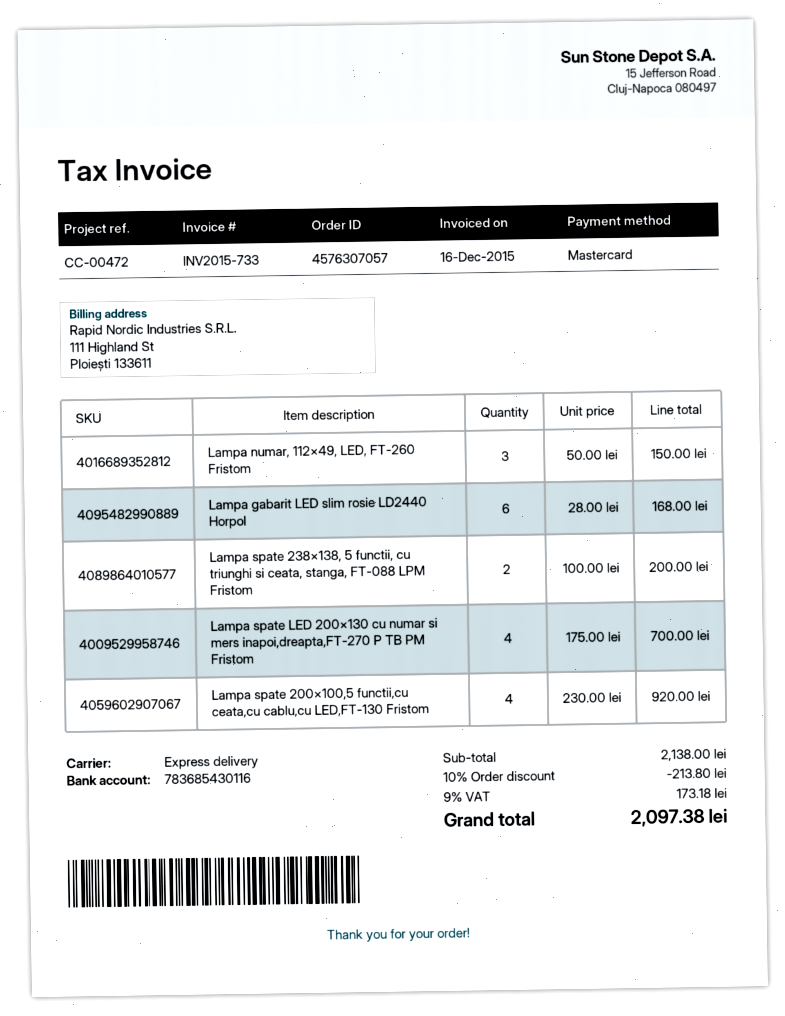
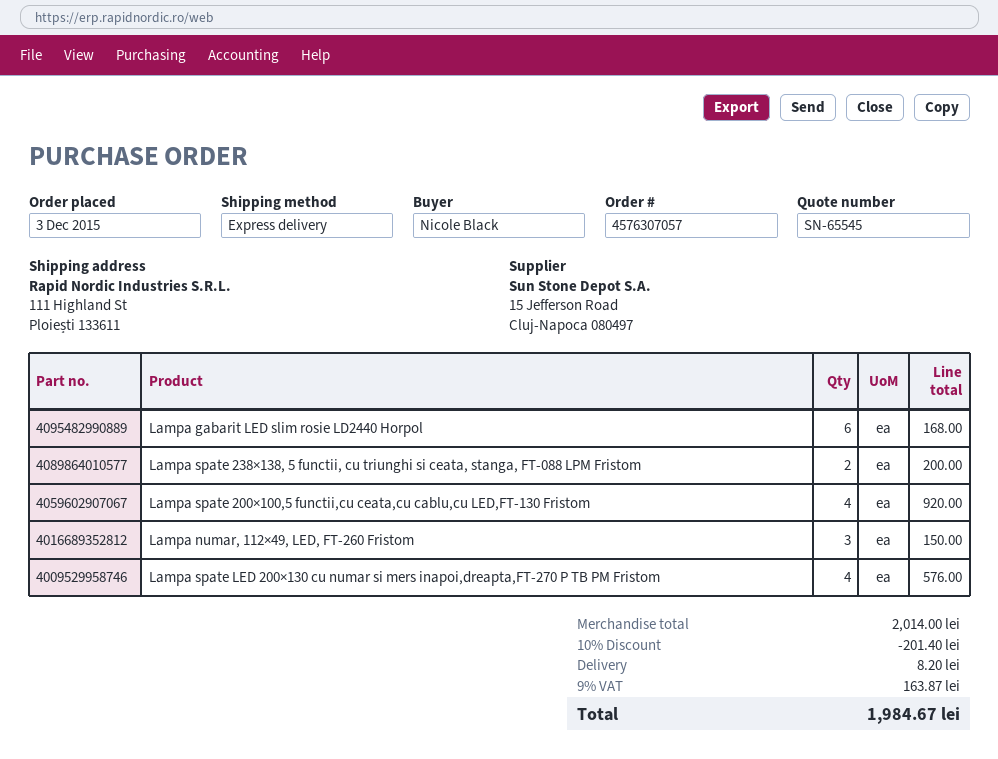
Lampa spate LED 200×130 cu numar si mers inapoi,dreapta,FT-270 P TB PM Fristom: 4 for 700.00 -> 4 for 576.00
subtotal: 2138.00 -> 2014.00
discount: 10% = 213.80 -> 10% = 201.40
shipping: none -> 8.20
tax: 9% = 173.18 -> 9% = 163.87
total: 2097.38 -> 1984.67

